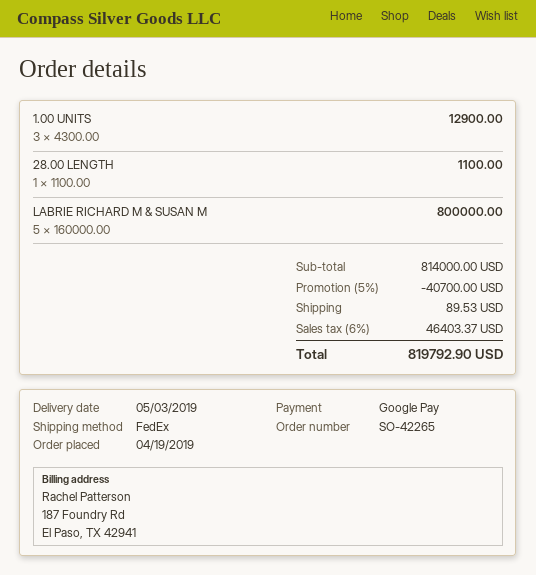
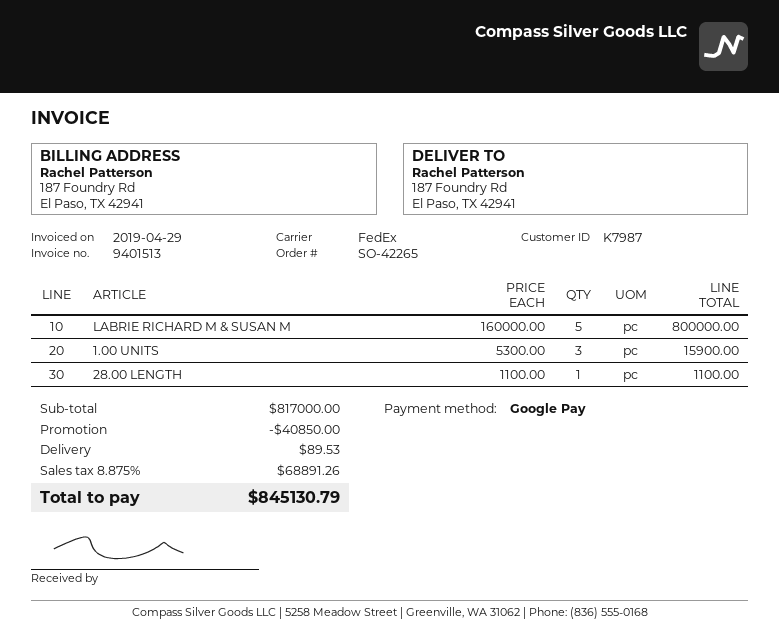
1.00 UNITS: 3 x 4300.00 = 12900.00 -> 3 x 5300.00 = 15900.00
subtotal: 814000.00 -> 817000.00
discount: 40700.00 -> 40850.00
tax: 6% = 46403.37 -> 8.875% = 68891.26
total: 819792.90 -> 845130.79

